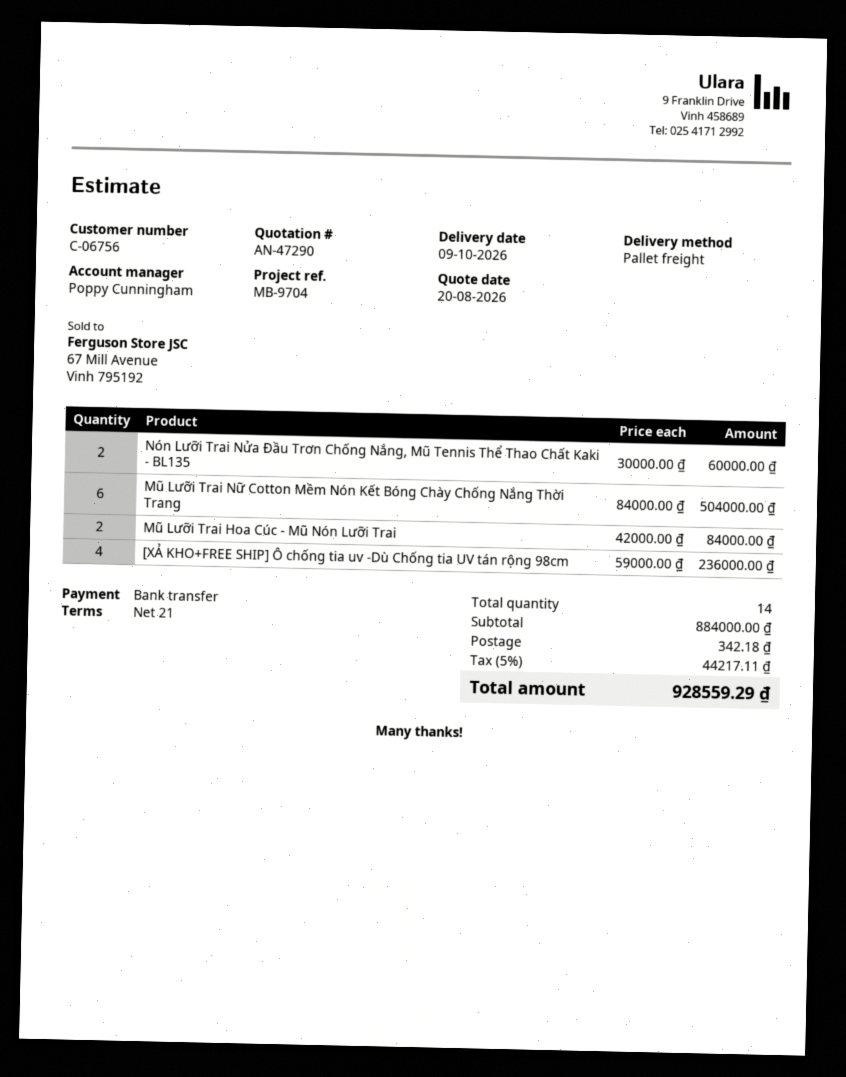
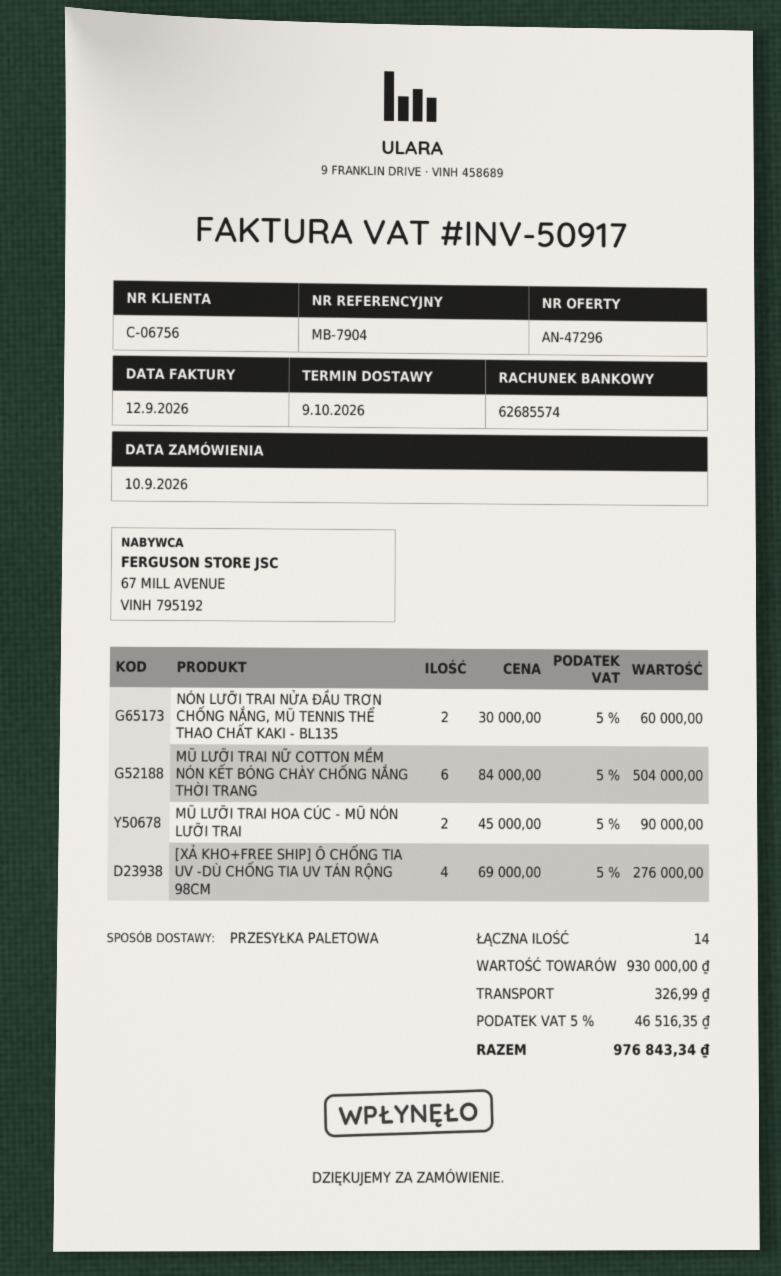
quote number: AN-47290 -> AN-47296
reference: MB-9704 -> MB-7904
Mũ Lưỡi Trai Hoa Cúc - Mũ Nón Lưỡi Trai: 2 x 42000.00 = 84000.00 -> 2 x 45000.00 = 90000.00
[XẢ KHO+FREE SHIP] Ô chống tia uv -Dù Chống tia UV tán rộng 98cm: 4 x 59000.00 = 236000.00 -> 4 x 69000.00 = 276000.00
subtotal: 884000.00 -> 930000.00
shipping: 342.18 -> 326.99
tax: 5% = 44217.11 -> 5% = 46516.35
total: 928559.29 -> 976843.34

